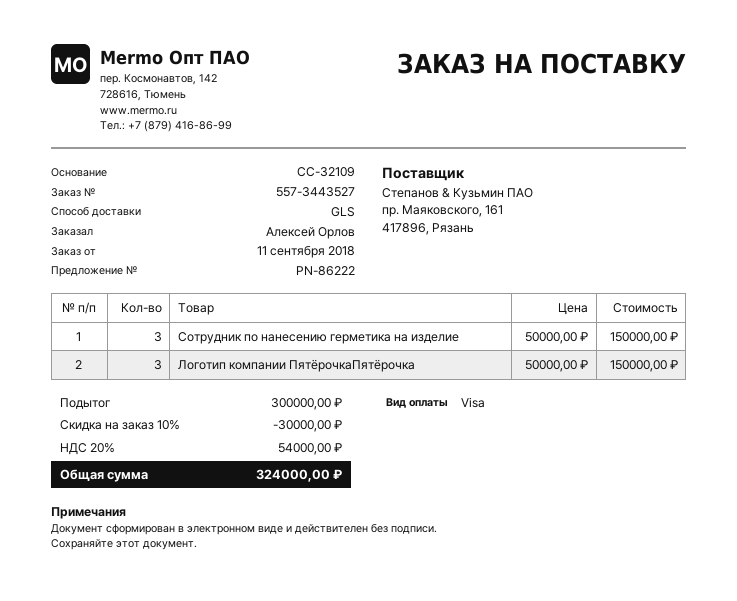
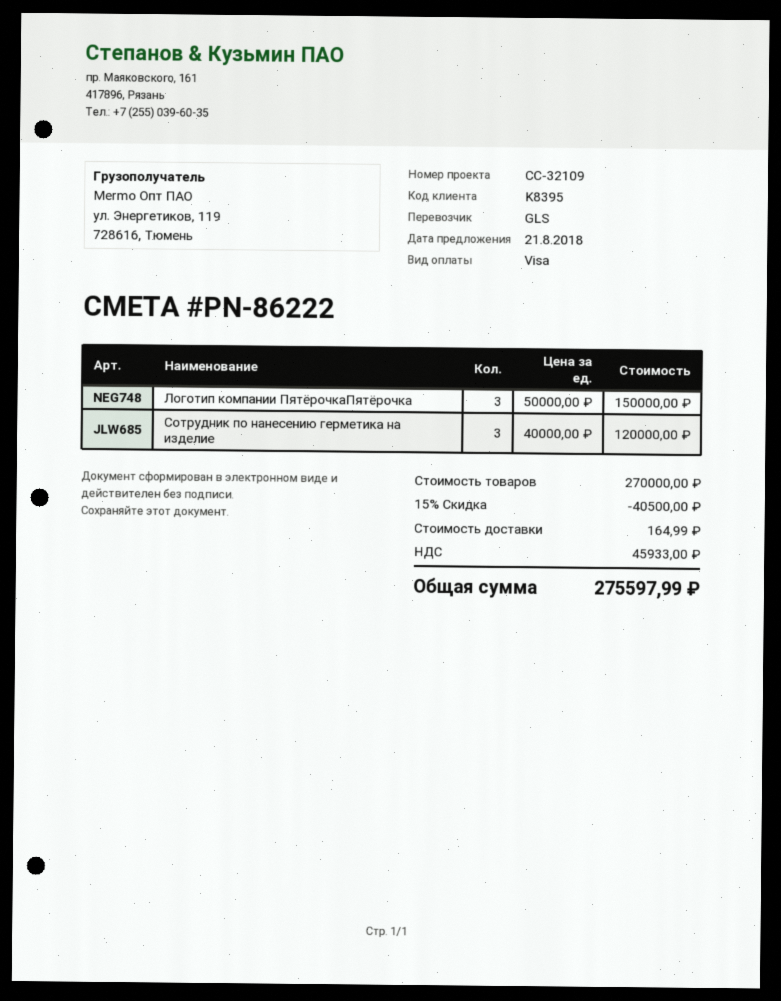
Сотрудник по нанесению герметика на изделие: 3 x 50000.00 = 150000.00 -> 3 x 40000.00 = 120000.00
subtotal: 300000.00 -> 270000.00
discount: 10% = 30000.00 -> 15% = 40500.00
shipping: none -> 164.99
tax: 54000.00 -> 45933.00
total: 324000.00 -> 275597.99

